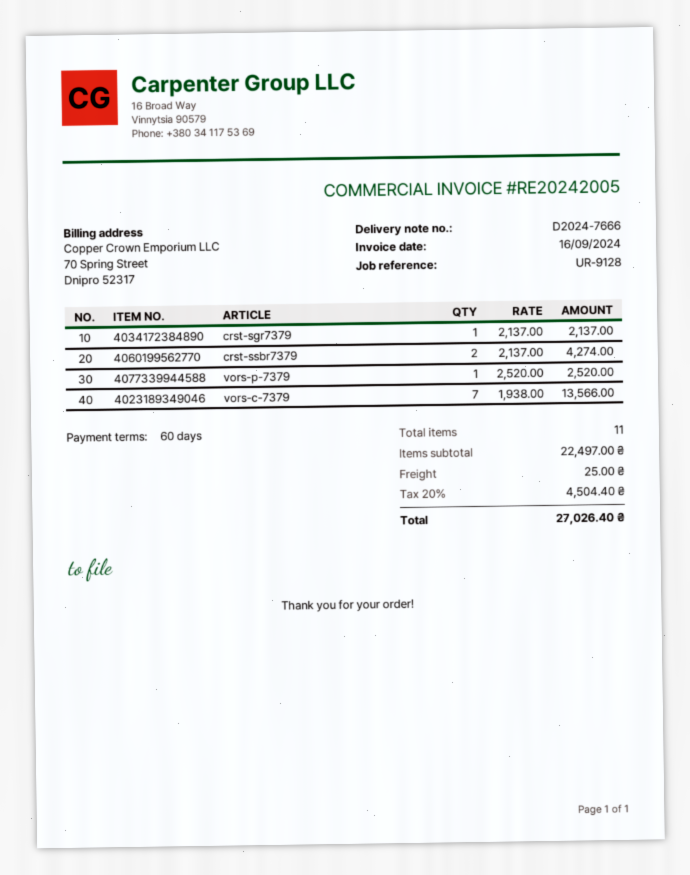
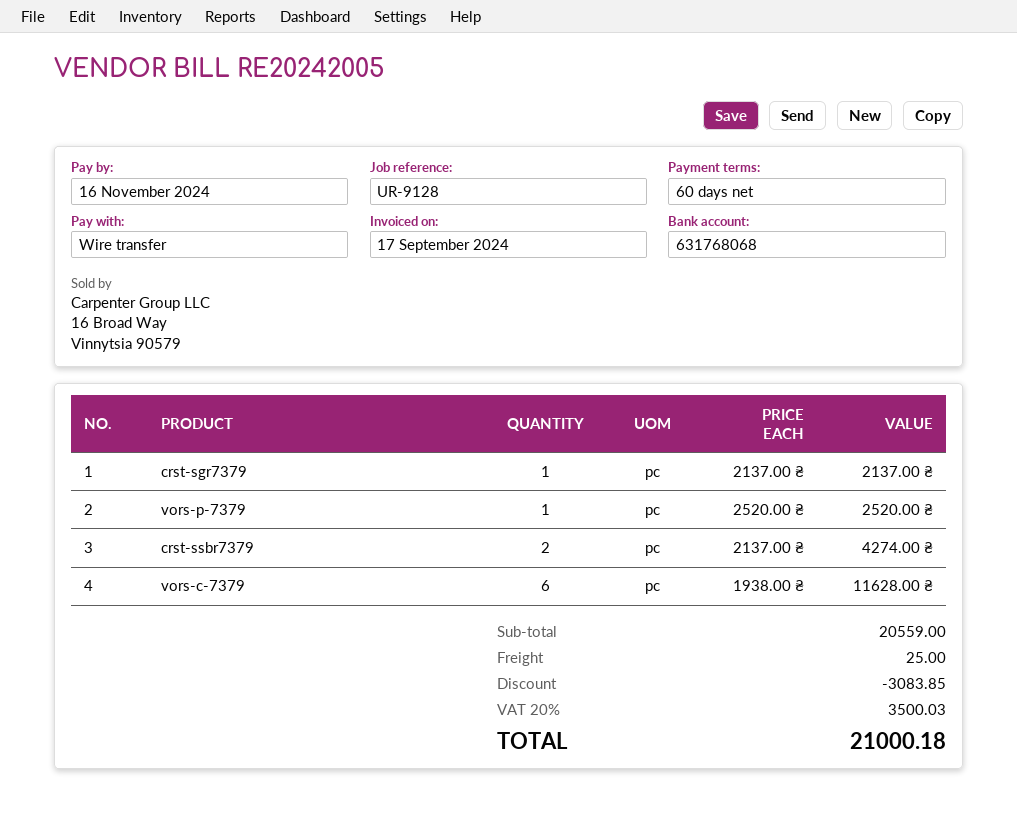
invoice date: 2024-09-16 -> 2024-09-17
vors-c-7379: 7 x 1938.00 = 13566.00 -> 6 x 1938.00 = 11628.00
subtotal: 22497.00 -> 20559.00
discount: none -> 3083.85
tax: 20% = 4504.40 -> 20% = 3500.03
total: 27026.40 -> 21000.18

